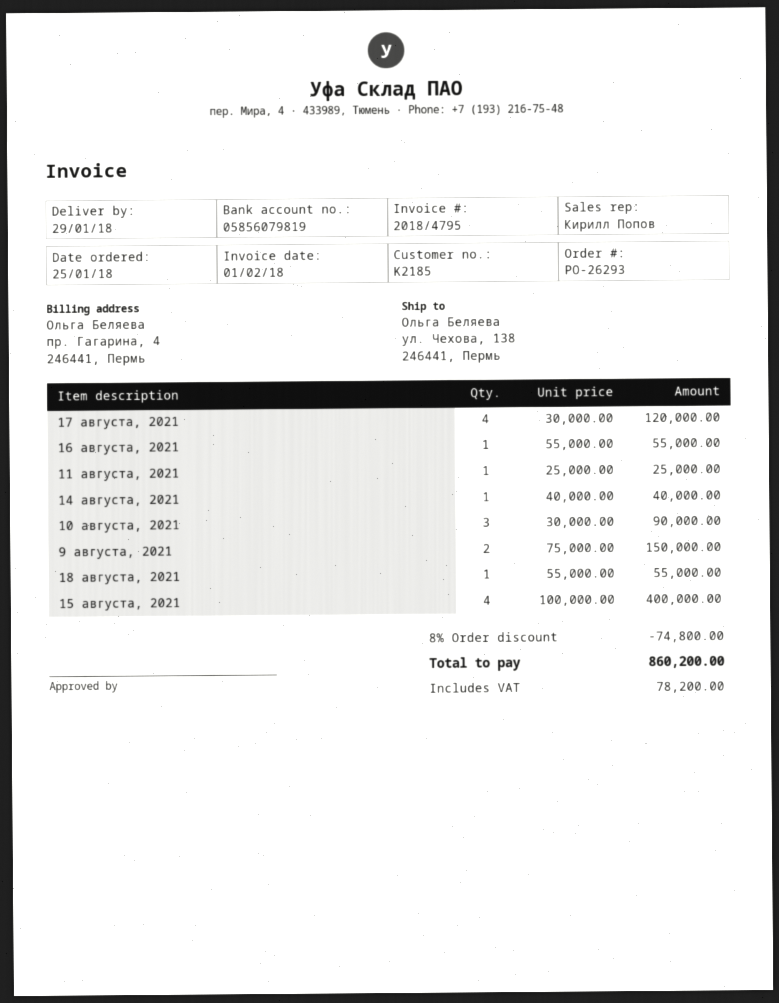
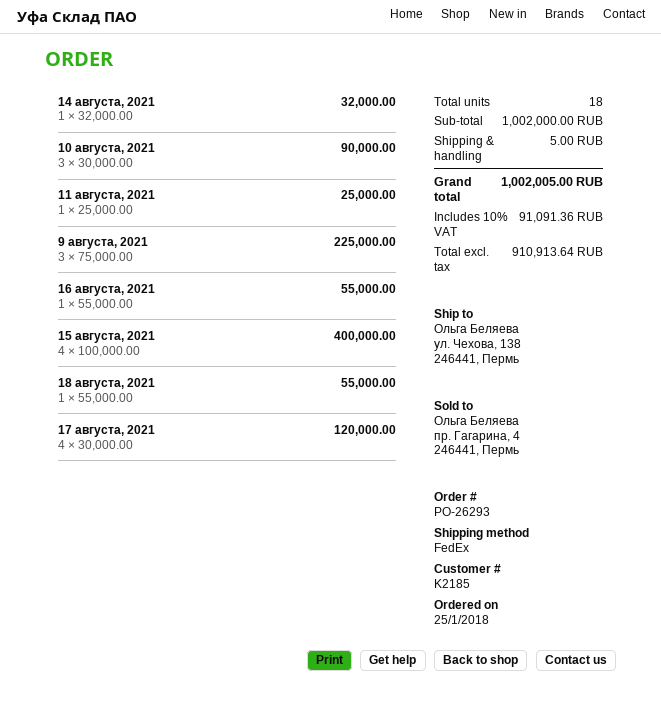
14 августа, 2021: 1 x 40000.00 = 40000.00 -> 1 x 32000.00 = 32000.00
9 августа, 2021: 2 x 75000.00 = 150000.00 -> 3 x 75000.00 = 225000.00
discount: 8% = 74800.00 -> none
shipping: none -> 5.00
tax: 78200.00 -> 91091.36
total: 860200.00 -> 1002005.00

